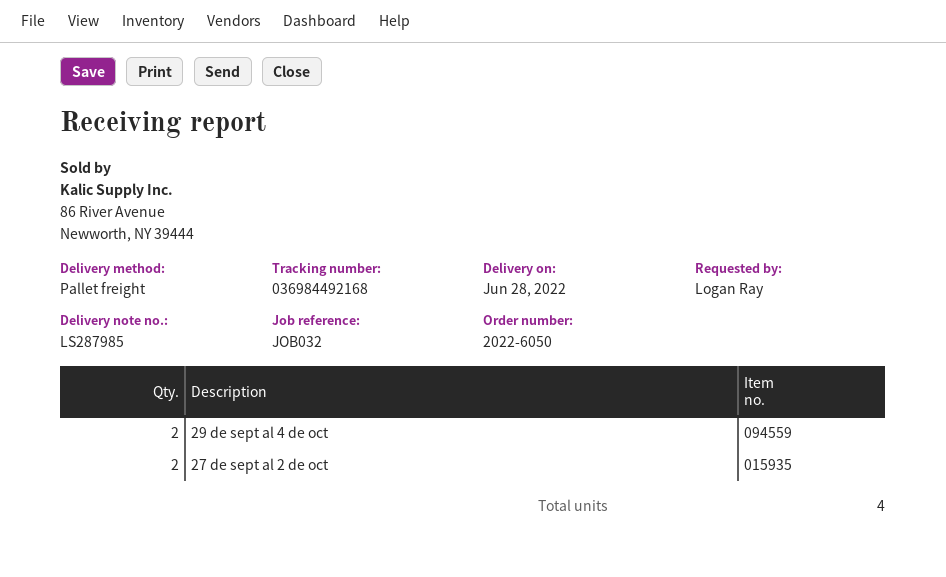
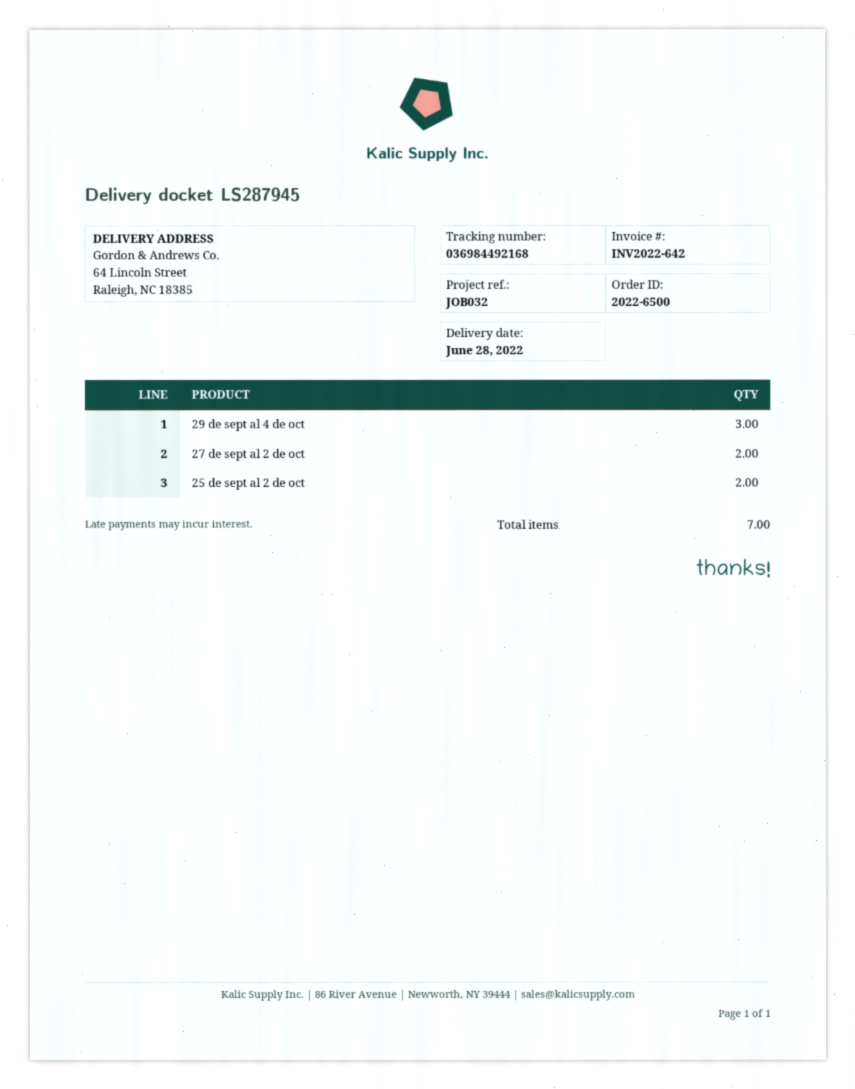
order number: 2022-6050 -> 2022-6500
delivery note number: LS287985 -> LS287945
29 de sept al 4 de oct: 2 -> 3
25 de sept al 2 de oct: none -> 2
total quantity: 4 -> 7

